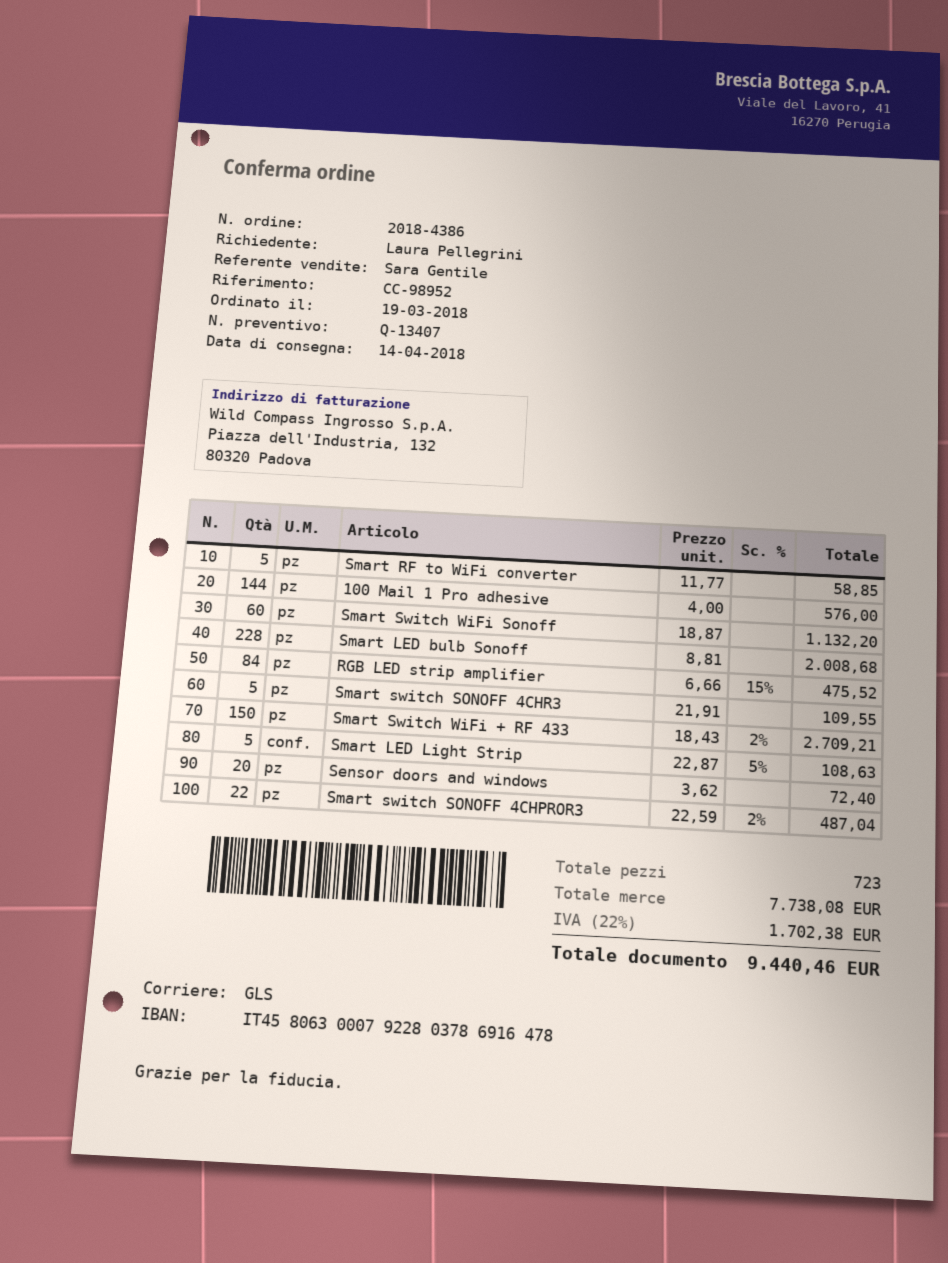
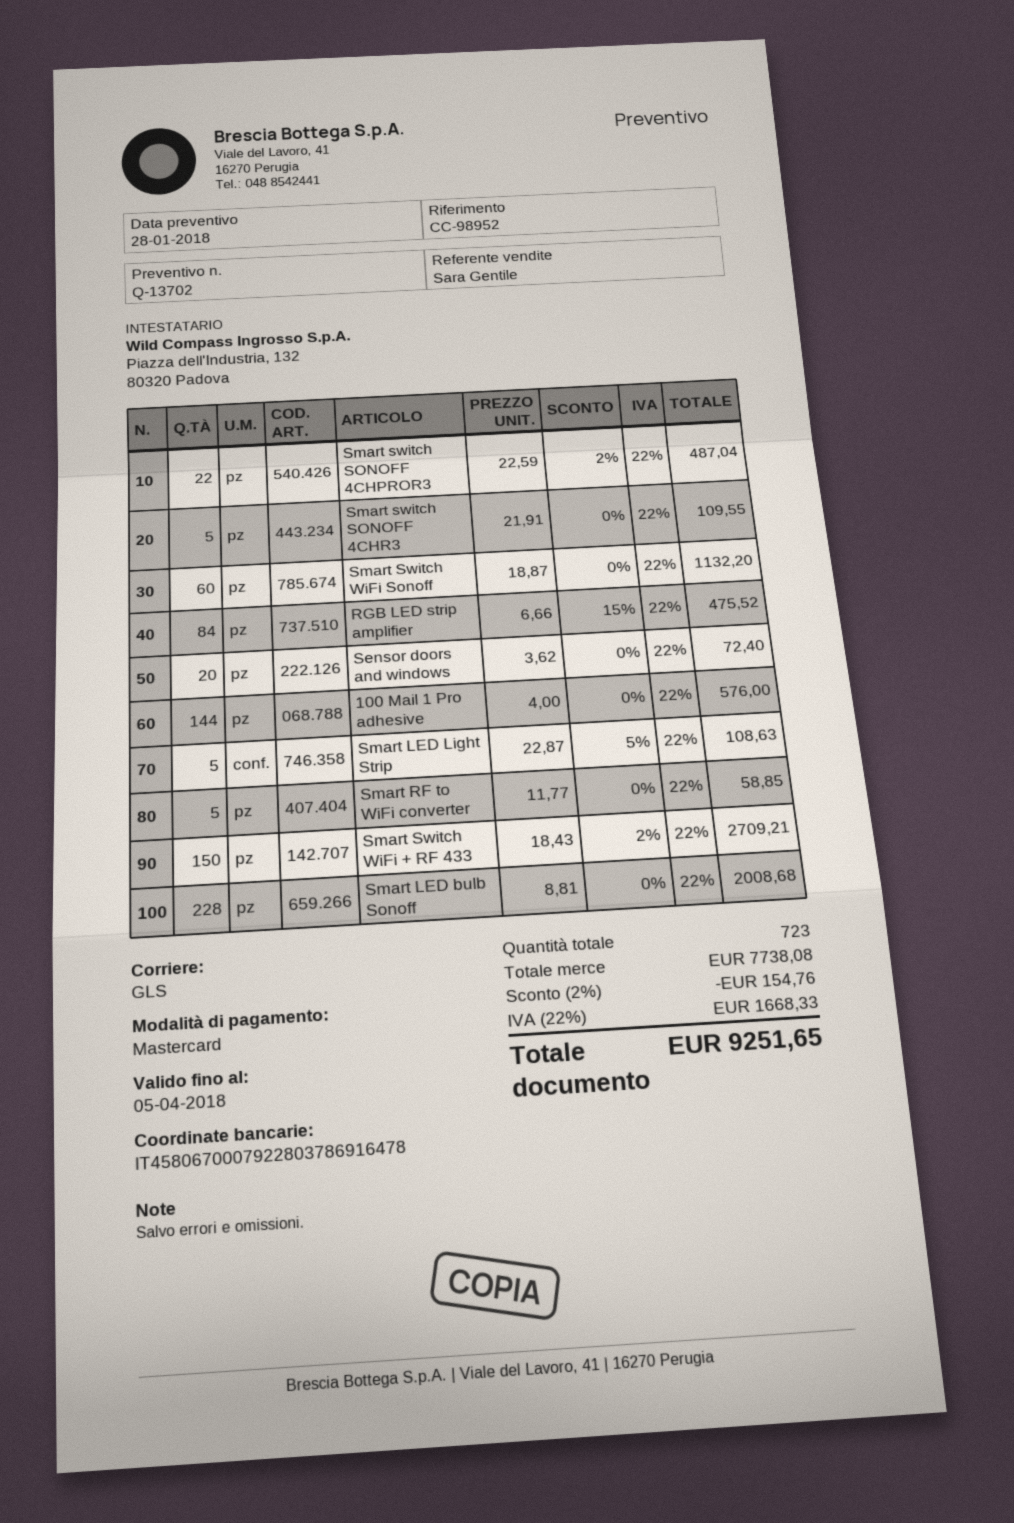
quote number: Q-13407 -> Q-13702
bank account: IT4580630007922803786916478 -> IT4580670007922803786916478
discount: none -> 2% = 154.76
tax: 22% = 1702.38 -> 22% = 1668.33
total: 9440.46 -> 9251.65

